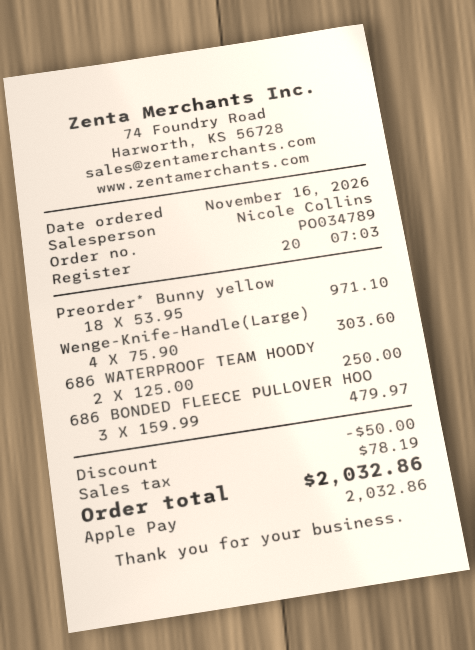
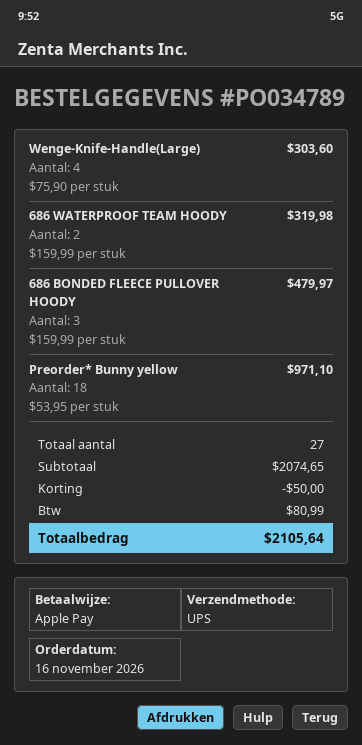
686 WATERPROOF TEAM HOODY: 2 x 125.00 = 250.00 -> 2 x 159.99 = 319.98
tax: 78.19 -> 80.99
total: 2032.86 -> 2105.64

